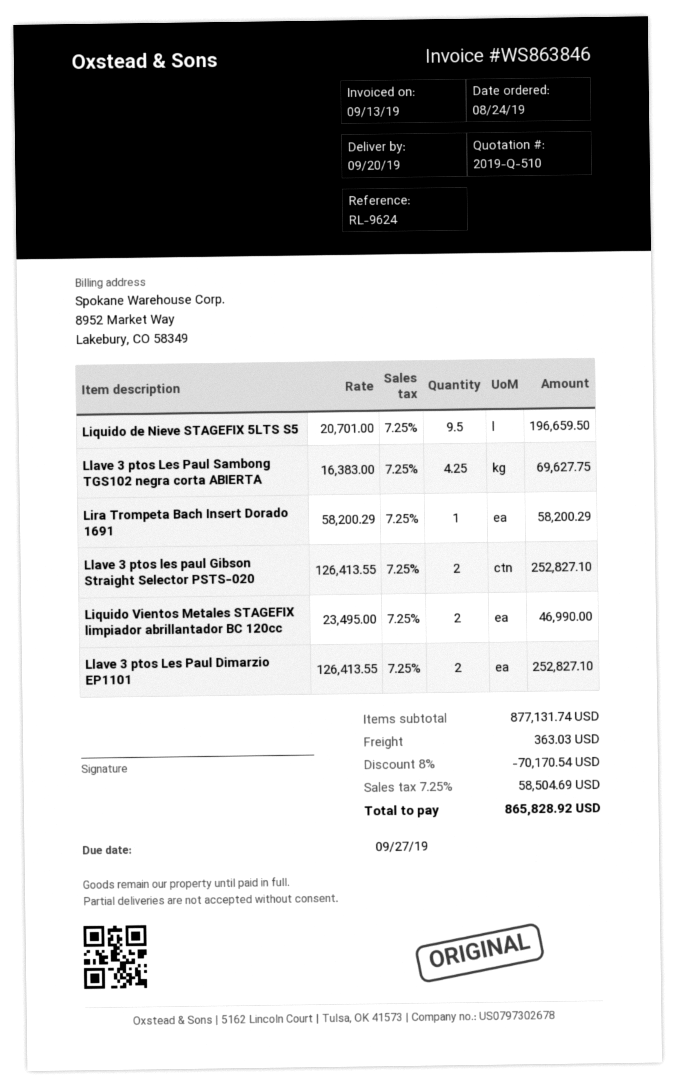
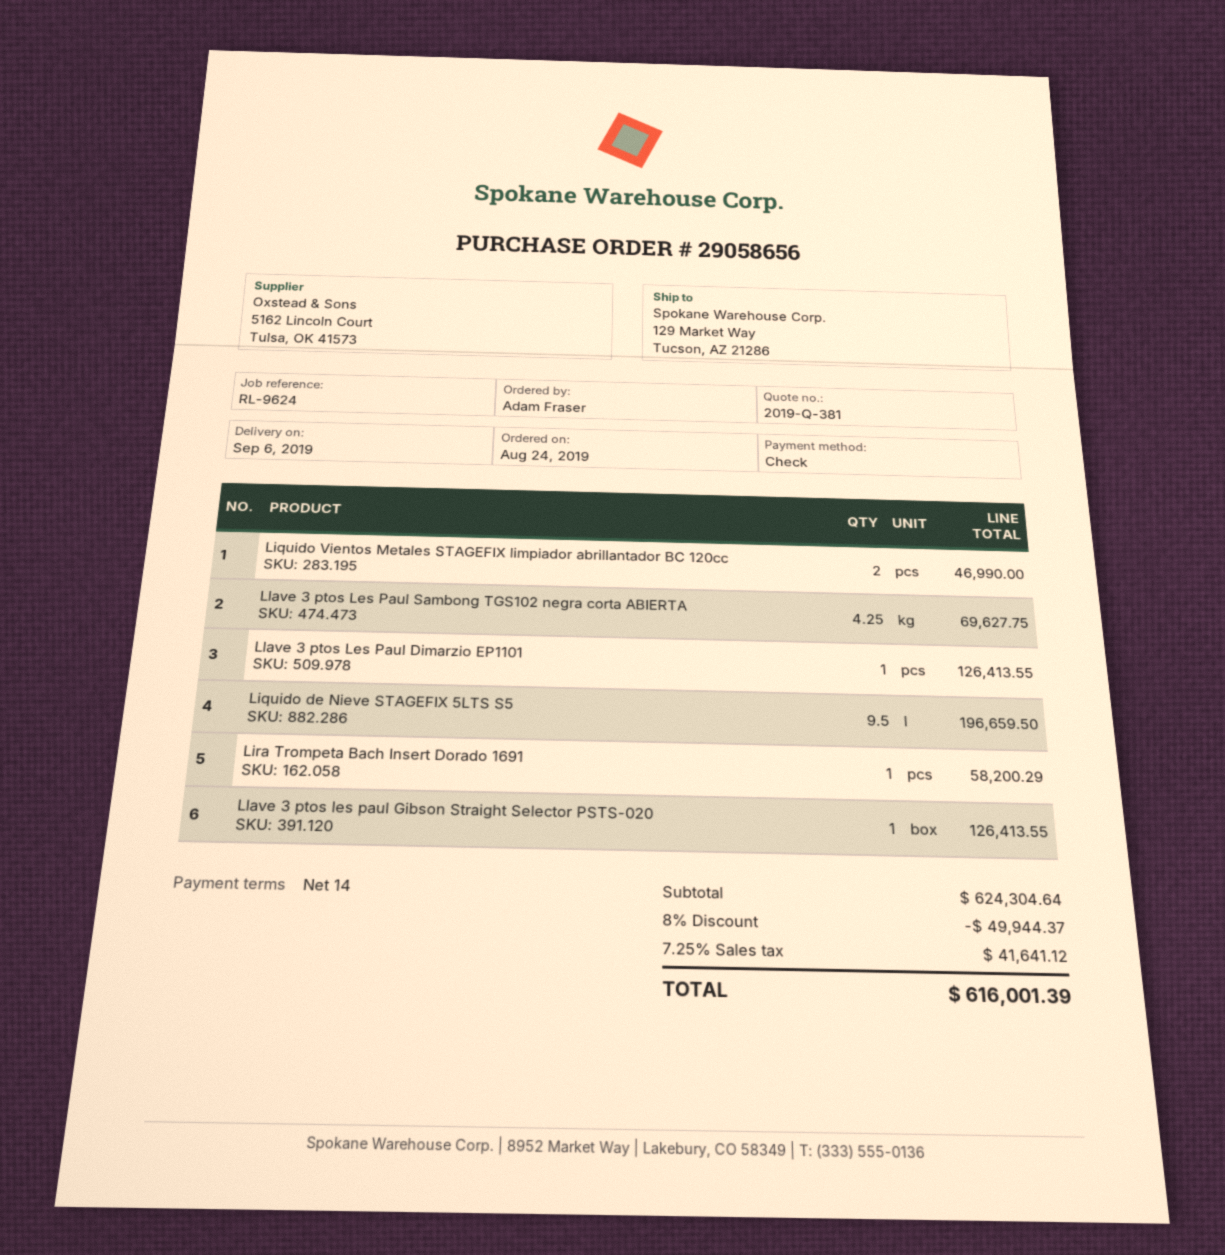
quote number: 2019-Q-510 -> 2019-Q-381
delivery date: 2019-09-20 -> 2019-09-06
Llave 3 ptos les paul Gibson Straight Selector PSTS-020: 2 for 252827.10 -> 1 for 126413.55
Llave 3 ptos Les Paul Dimarzio EP1101: 2 for 252827.10 -> 1 for 126413.55
subtotal: 877131.74 -> 624304.64
discount: 8% = 70170.54 -> 8% = 49944.37
shipping: 363.03 -> none
tax: 7.25% = 58504.69 -> 7.25% = 41641.12
total: 865828.92 -> 616001.39

